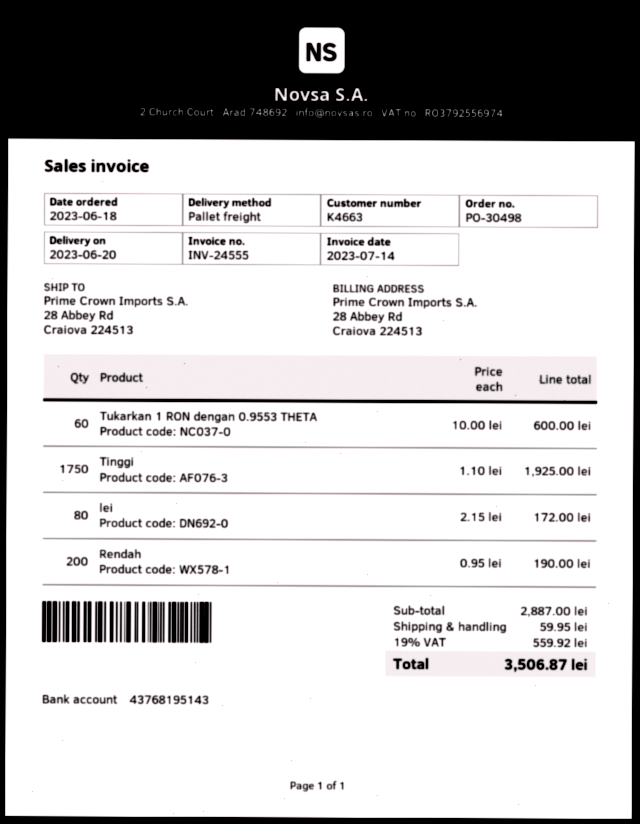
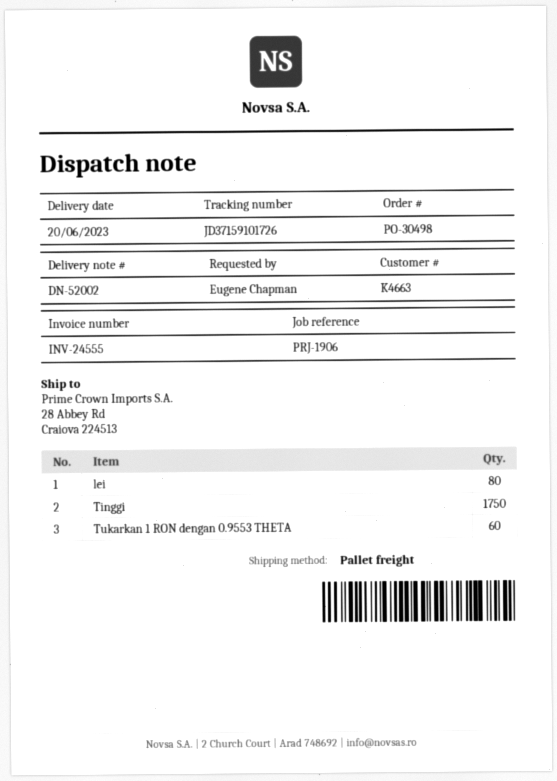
Rendah: 200 -> none

